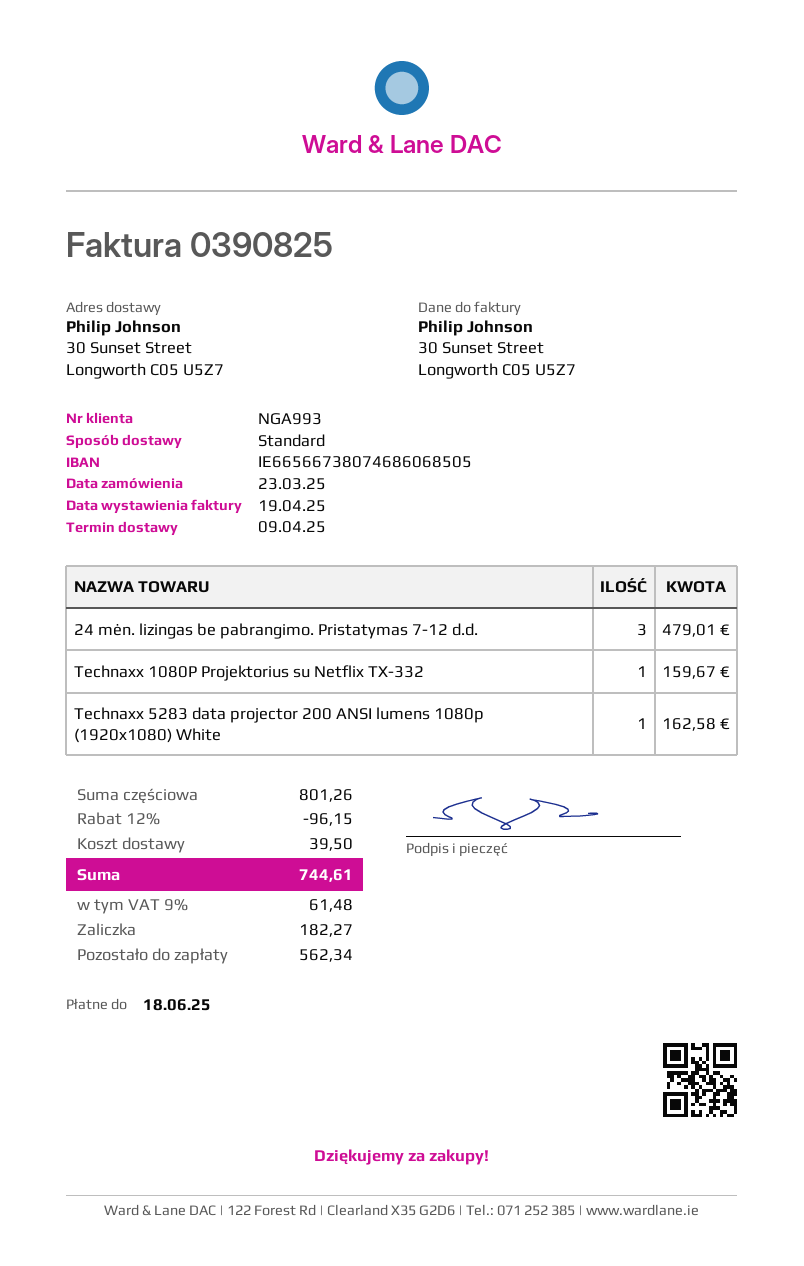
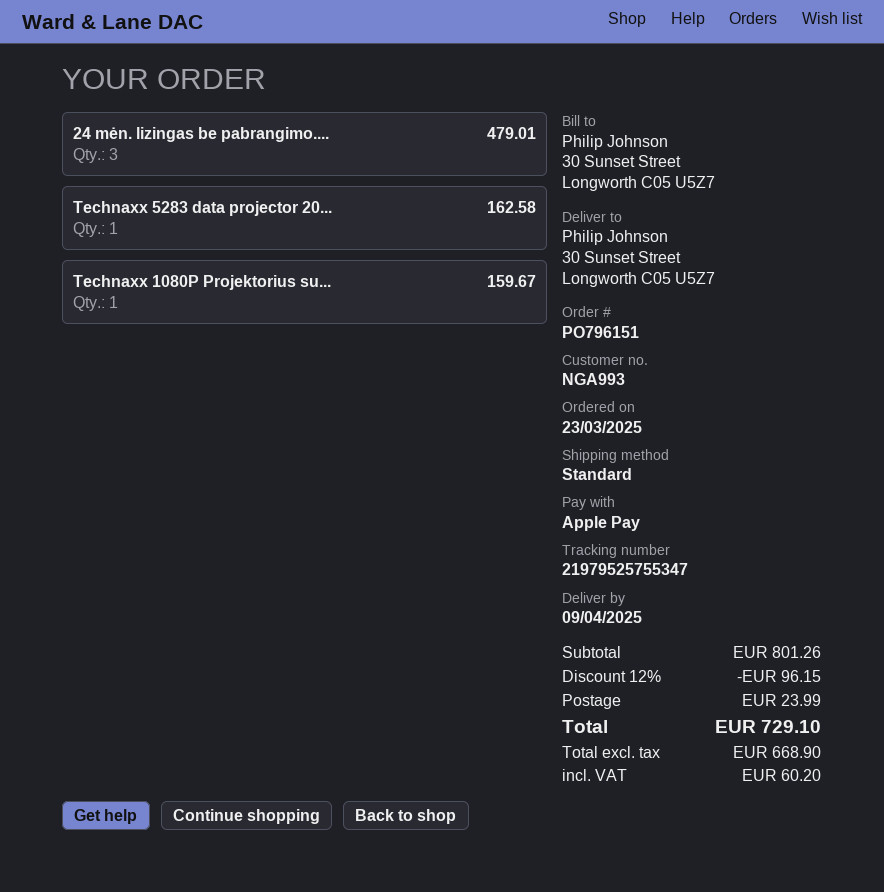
shipping: 39.50 -> 23.99
tax: 61.48 -> 60.20
total: 744.61 -> 729.10

